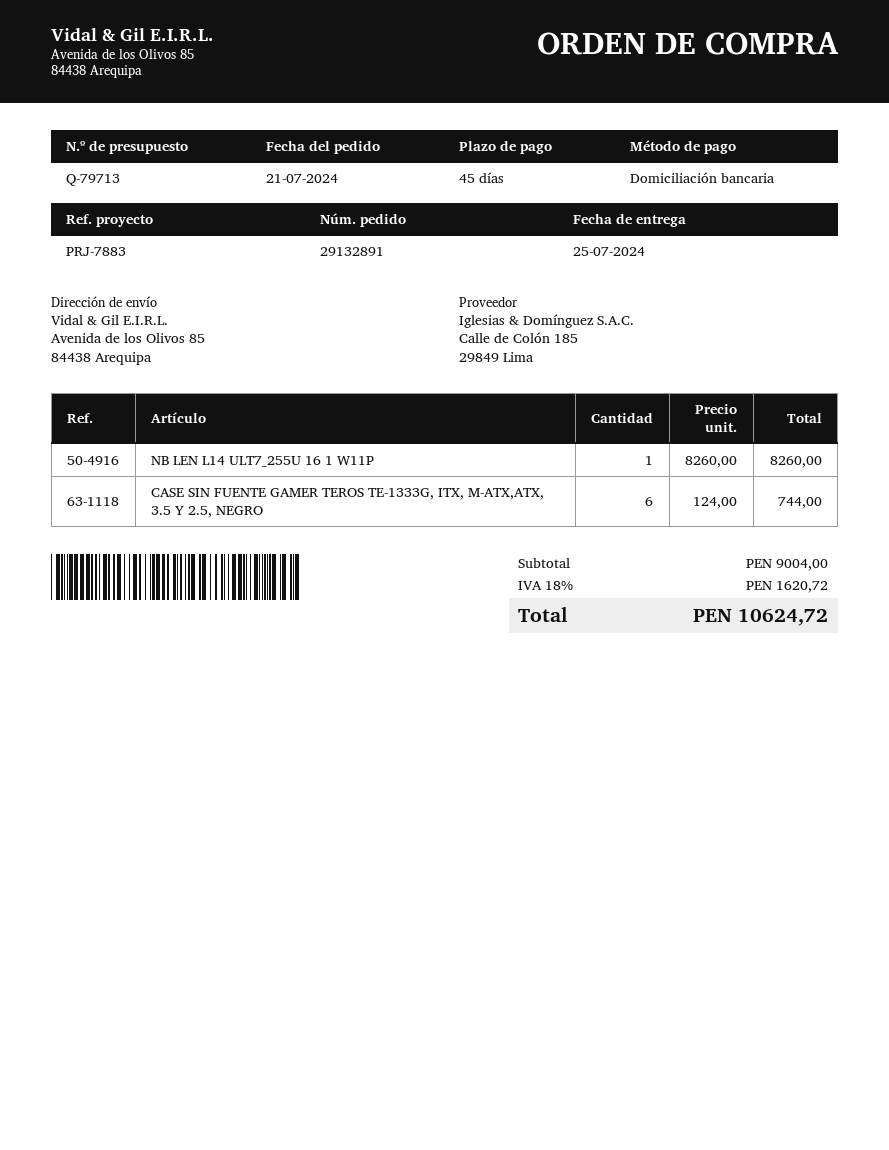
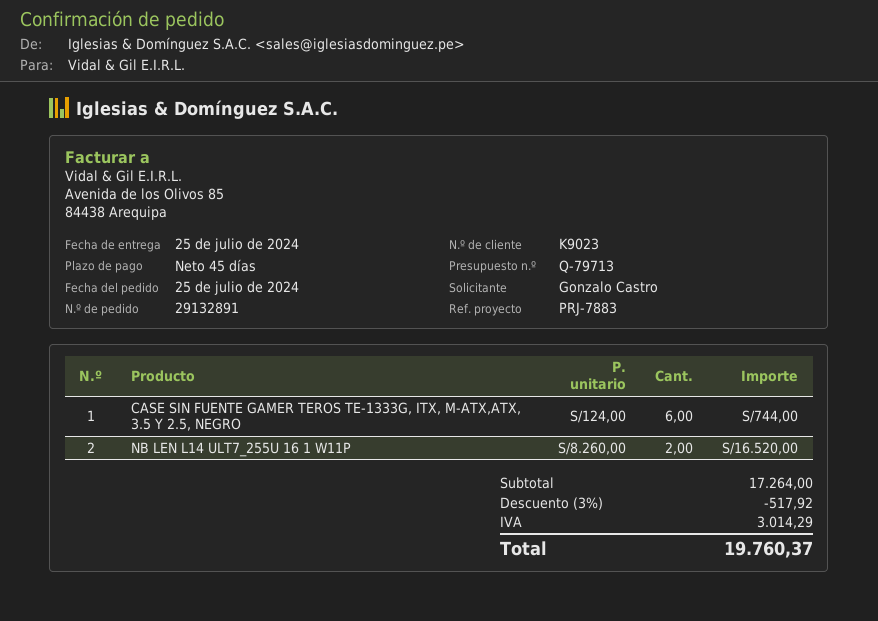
order date: 2024-07-21 -> 2024-07-25
NB LEN L14 ULT7_255U 16 1 W11P: 1 x 8260.00 = 8260.00 -> 2 x 8260.00 = 16520.00
subtotal: 9004.00 -> 17264.00
discount: none -> 3% = 517.92
tax: 1620.72 -> 3014.29
total: 10624.72 -> 19760.37

